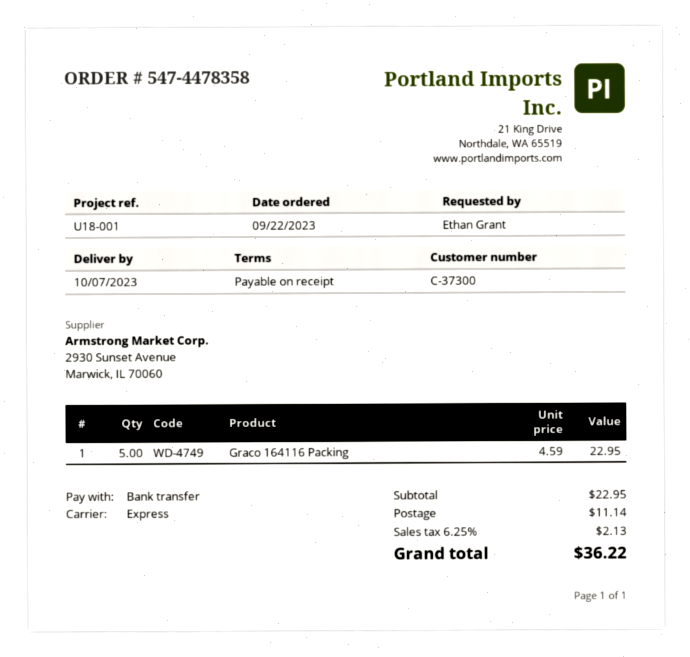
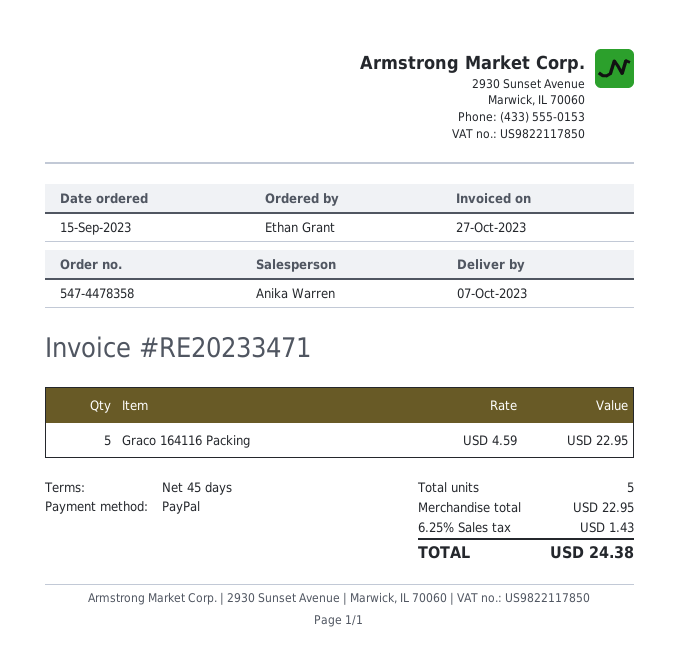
order date: 2023-09-22 -> 2023-09-15
payment terms: on receipt -> 45 days
payment method: bank transfer -> PayPal
shipping: 11.14 -> none
tax: 6.25% = 2.13 -> 6.25% = 1.43
total: 36.22 -> 24.38

